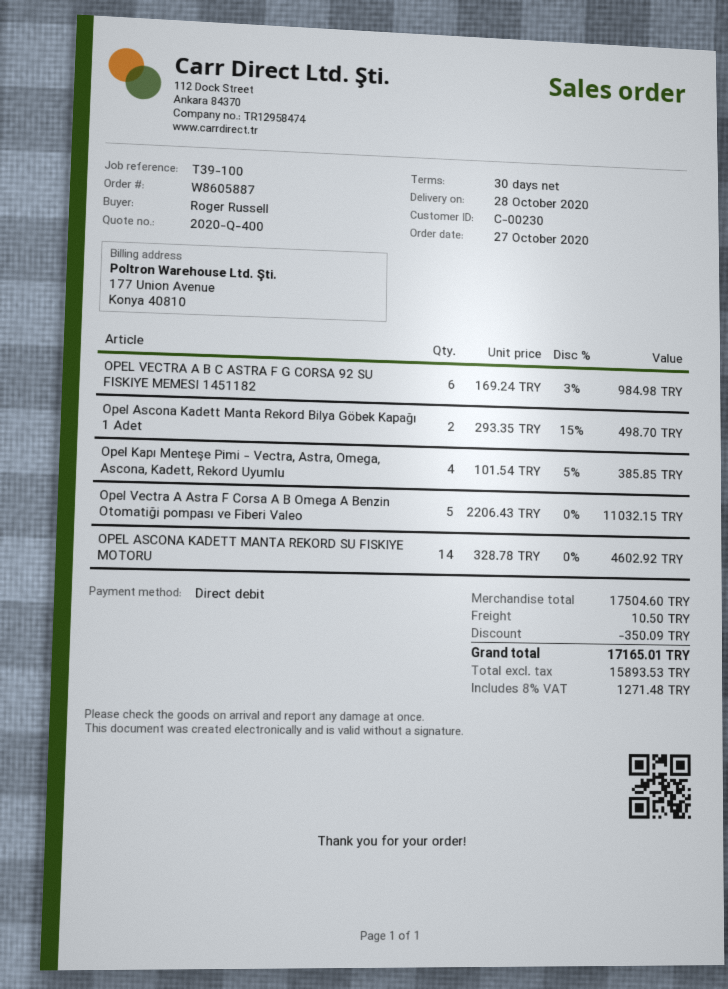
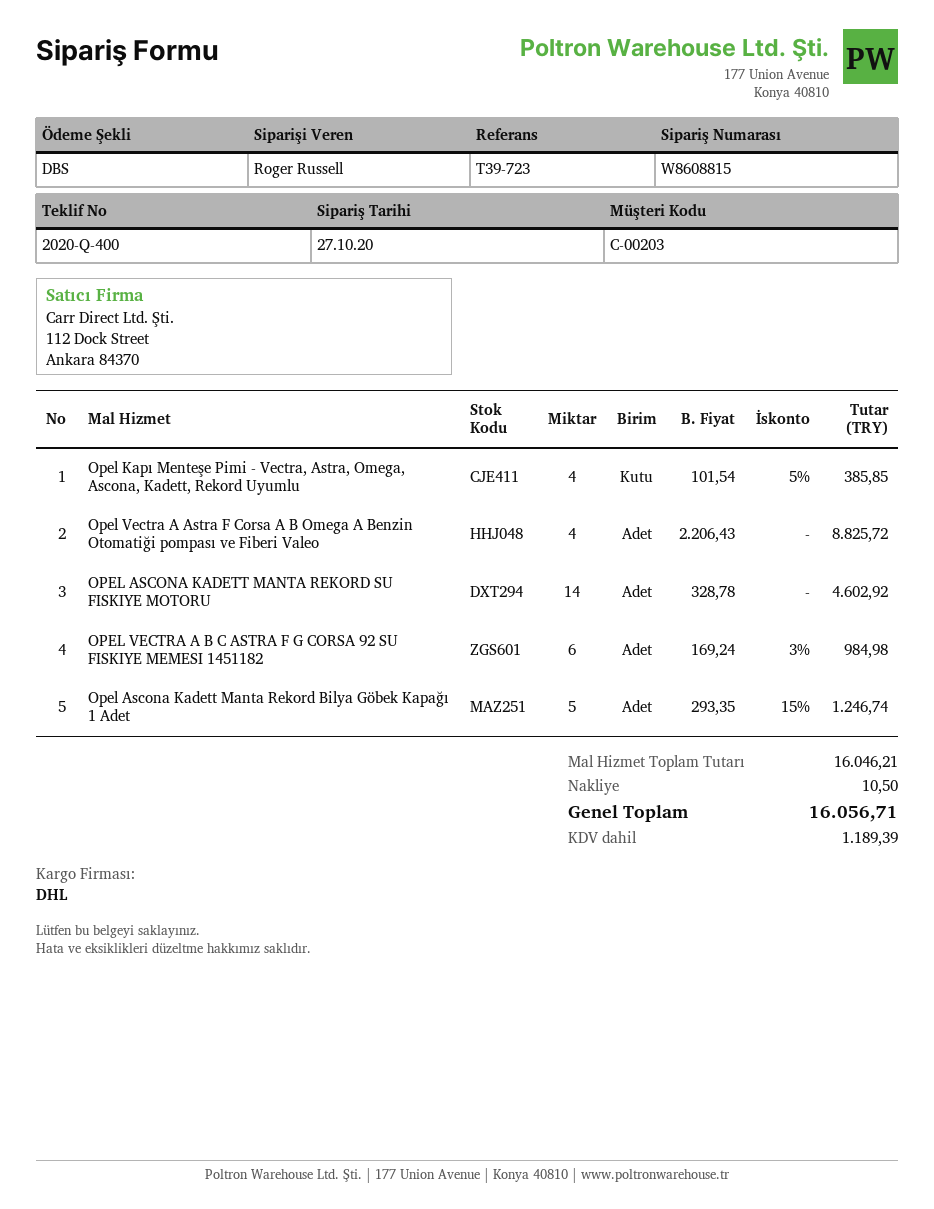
order number: W8605887 -> W8608815
customer number: C-00230 -> C-00203
reference: T39-100 -> T39-723
Opel Ascona Kadett Manta Rekord Bilya Göbek Kapağı 1 Adet: 2 x 293.35 - 15% = 498.70 -> 5 x 293.35 - 15% = 1246.74
Opel Vectra A Astra F Corsa A B Omega A Benzin Otomatiği pompası ve Fiberi Valeo: 5 x 2206.43 = 11032.15 -> 4 x 2206.43 = 8825.72
subtotal: 17504.60 -> 16046.21
discount: 350.09 -> none
tax: 1271.48 -> 1189.39
total: 17165.01 -> 16056.71

